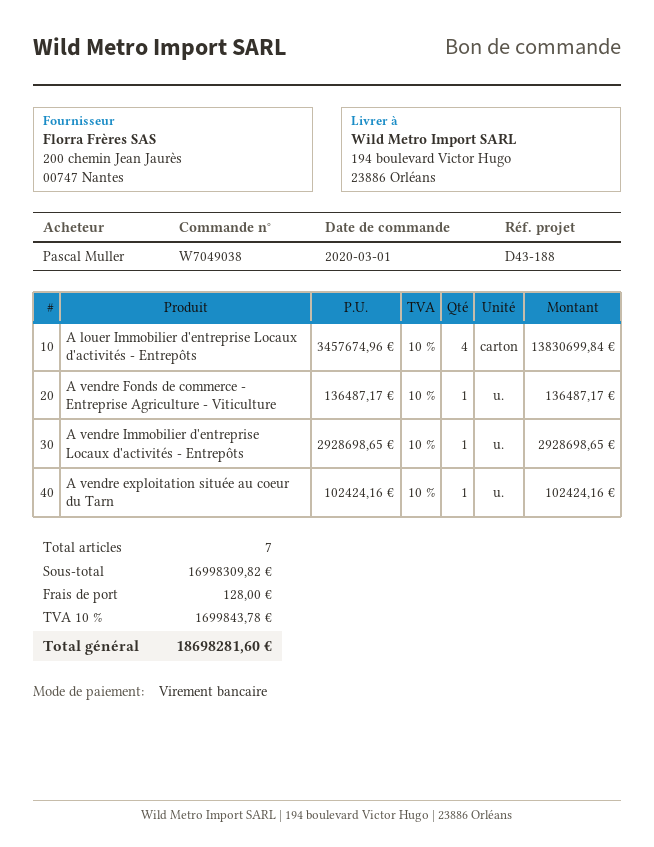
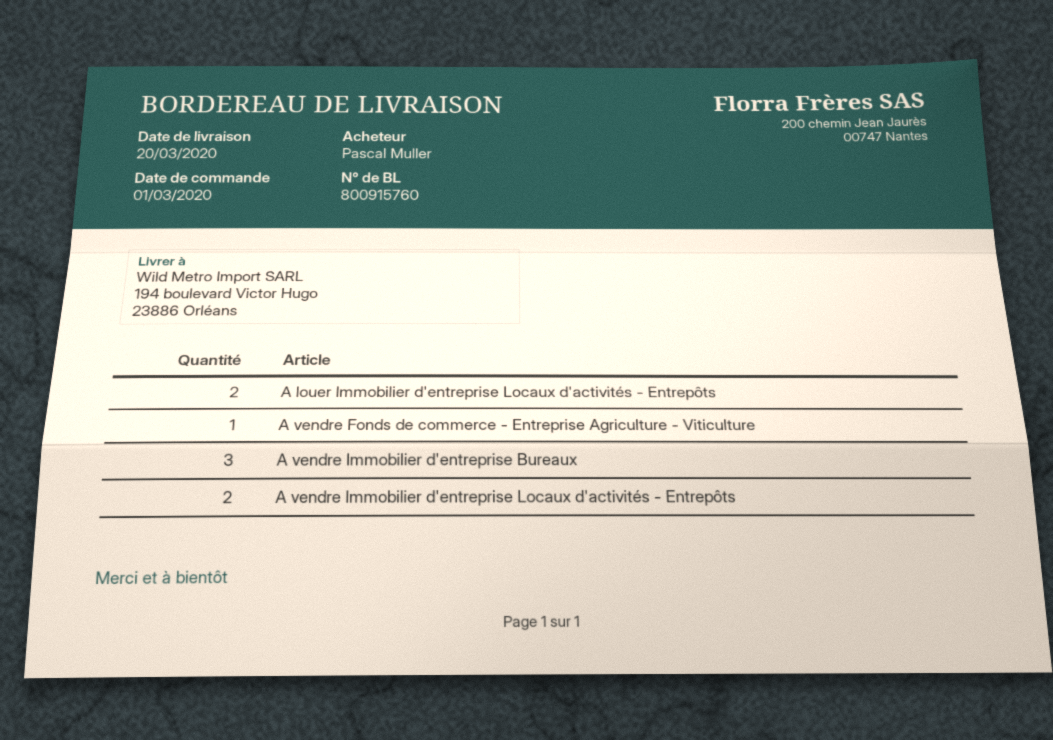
A louer Immobilier d'entreprise Locaux d'activités - Entrepôts: 4 -> 2
A vendre Immobilier d'entreprise Locaux d'activités - Entrepôts: 1 -> 2
A vendre exploitation située au coeur du Tarn: 1 -> none
A vendre Immobilier d'entreprise Bureaux: none -> 3

